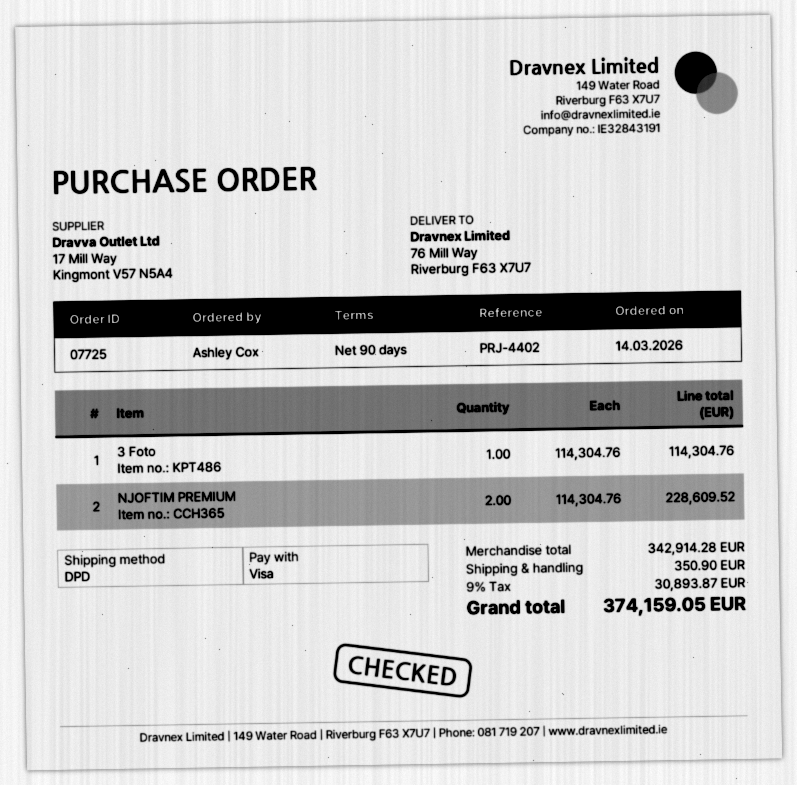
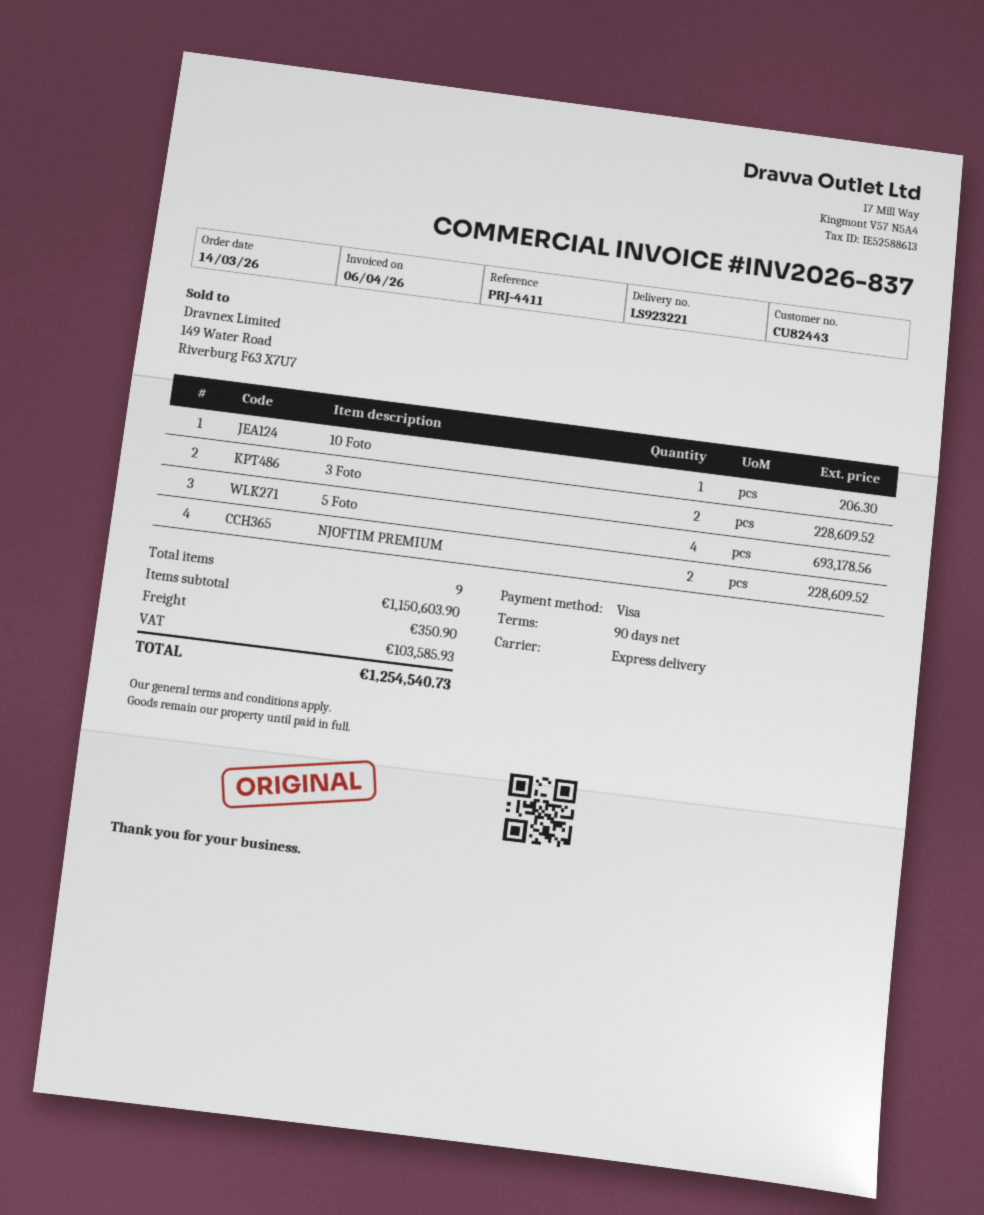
reference: PRJ-4402 -> PRJ-4411
shipping method: DPD -> express
3 Foto: 1 for 114304.76 -> 2 for 228609.52
10 Foto: none -> 1 for 206.30
5 Foto: none -> 4 for 693178.56
subtotal: 342914.28 -> 1150603.90
tax: 30893.87 -> 103585.93
total: 374159.05 -> 1254540.73

